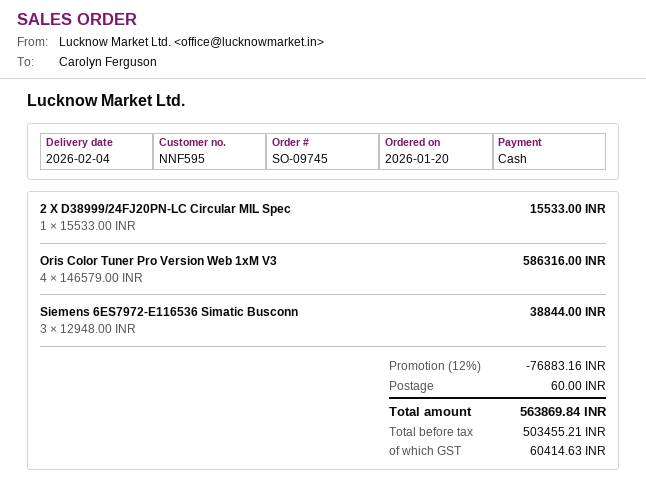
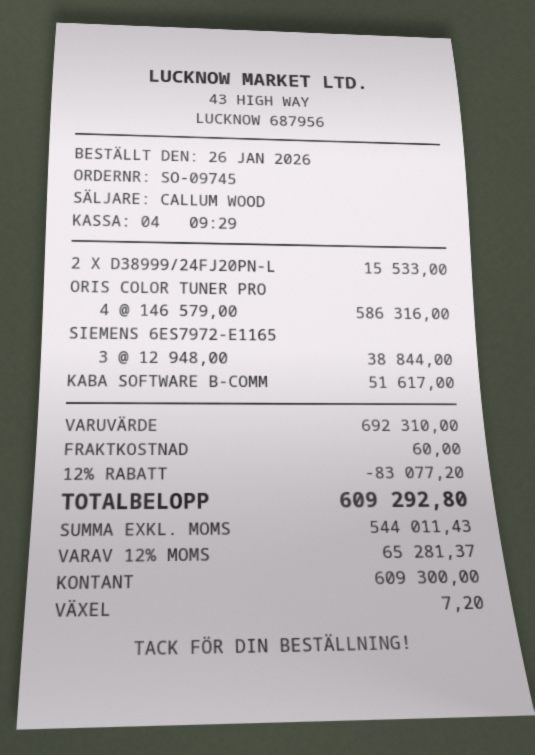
order date: 2026-01-20 -> 2026-01-26
KABA SOFTWARE B-COMM: none -> 1 x 51617.00 = 51617.00
discount: 12% = 76883.16 -> 12% = 83077.20
net: 503455.21 -> 544011.43
tax: 60414.63 -> 65281.37
total: 563869.84 -> 609292.80

